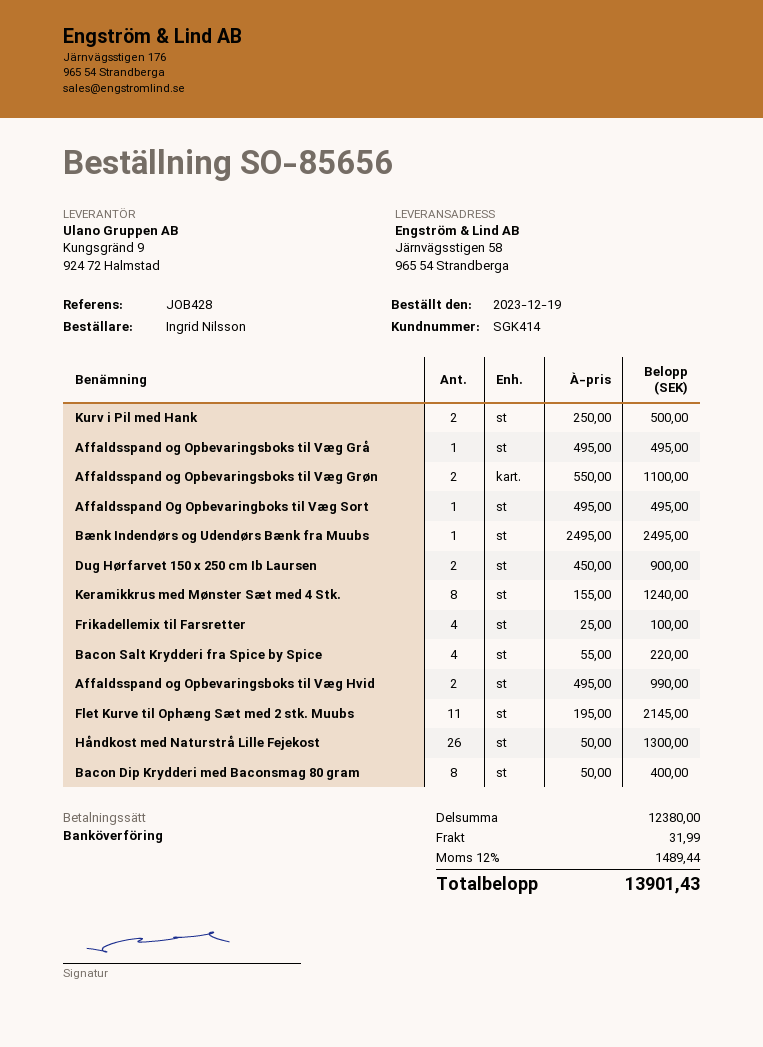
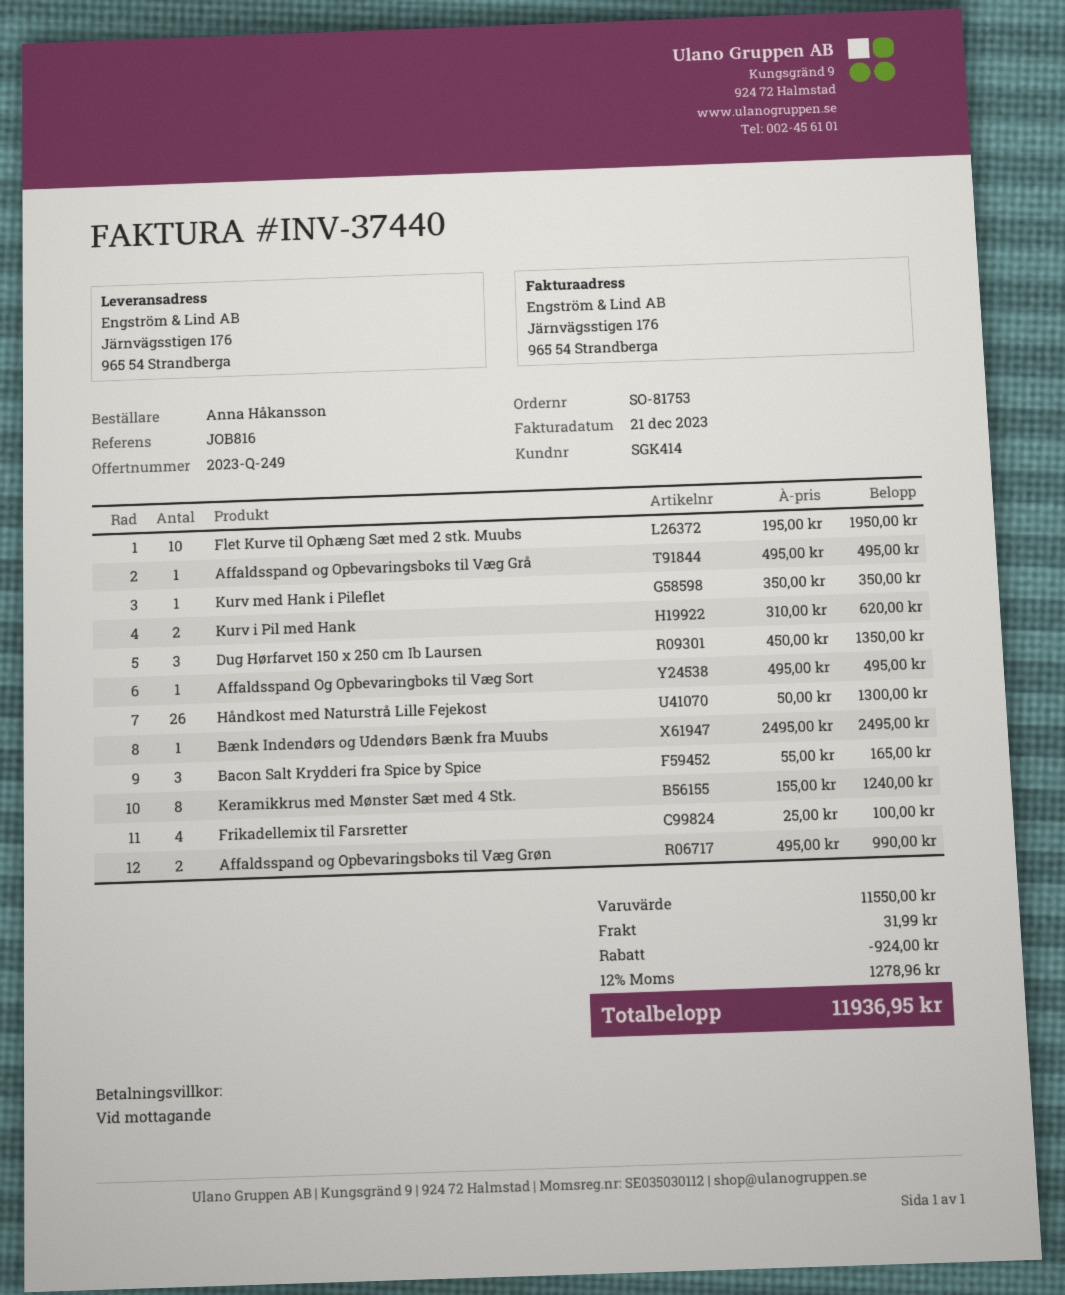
order number: SO-85656 -> SO-81753
reference: JOB428 -> JOB816
ordered by: Ingrid Nilsson -> Anna Håkansson
ship to: Järnvägsstigen 58, 965 54 Strandberga -> Järnvägsstigen 176, 965 54 Strandberga
Kurv i Pil med Hank: 2 x 250.00 = 500.00 -> 2 x 310.00 = 620.00
Affaldsspand og Opbevaringsboks til Væg Grøn: 2 x 550.00 = 1100.00 -> 2 x 495.00 = 990.00
Dug Hørfarvet 150 x 250 cm Ib Laursen: 2 x 450.00 = 900.00 -> 3 x 450.00 = 1350.00
Bacon Salt Krydderi fra Spice by Spice: 4 x 55.00 = 220.00 -> 3 x 55.00 = 165.00
Affaldsspand og Opbevaringsboks til Væg Hvid: 2 x 495.00 = 990.00 -> none
Flet Kurve til Ophæng Sæt med 2 stk. Muubs: 11 x 195.00 = 2145.00 -> 10 x 195.00 = 1950.00
Bacon Dip Krydderi med Baconsmag 80 gram: 8 x 50.00 = 400.00 -> none
Kurv med Hank i Pileflet: none -> 1 x 350.00 = 350.00
subtotal: 12380.00 -> 11550.00
discount: none -> 924.00
tax: 12% = 1489.44 -> 12% = 1278.96
total: 13901.43 -> 11936.95

